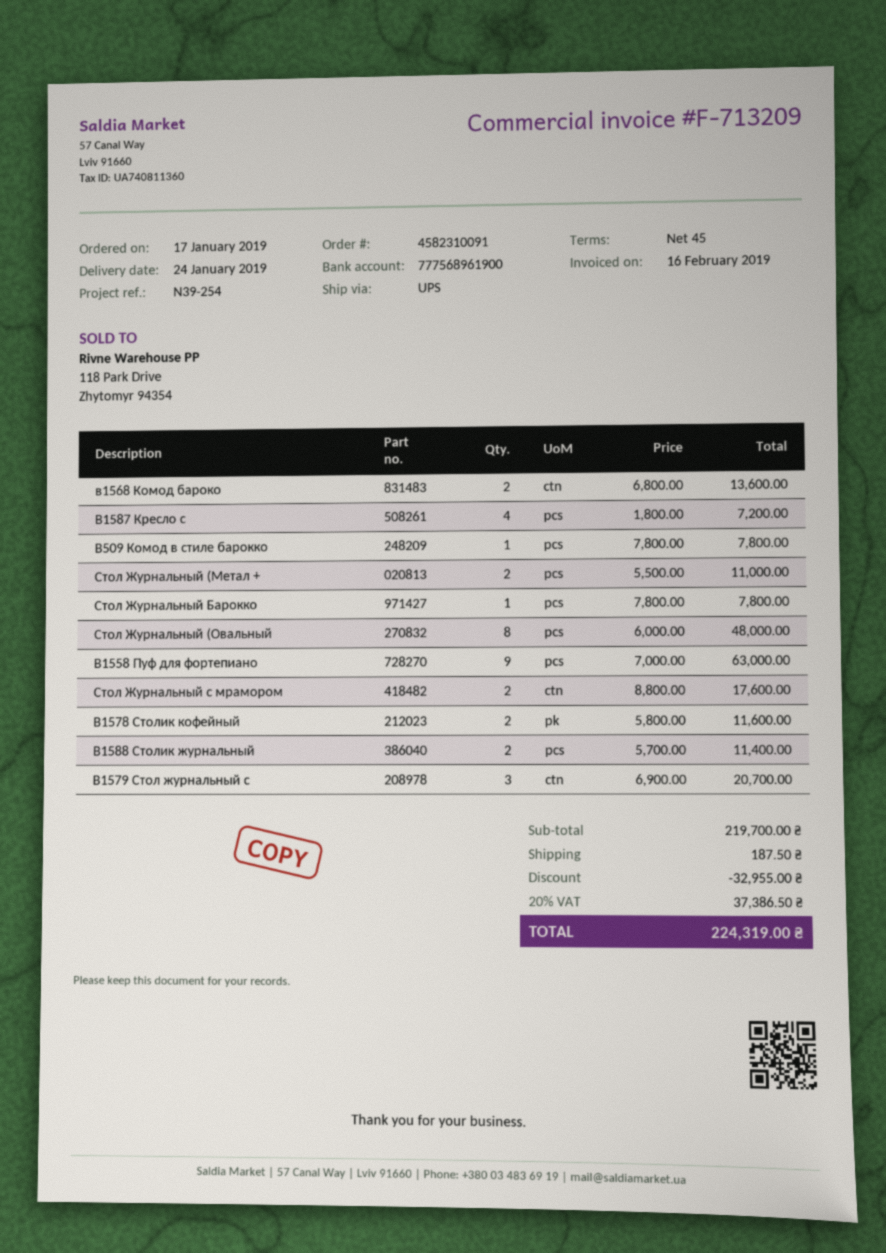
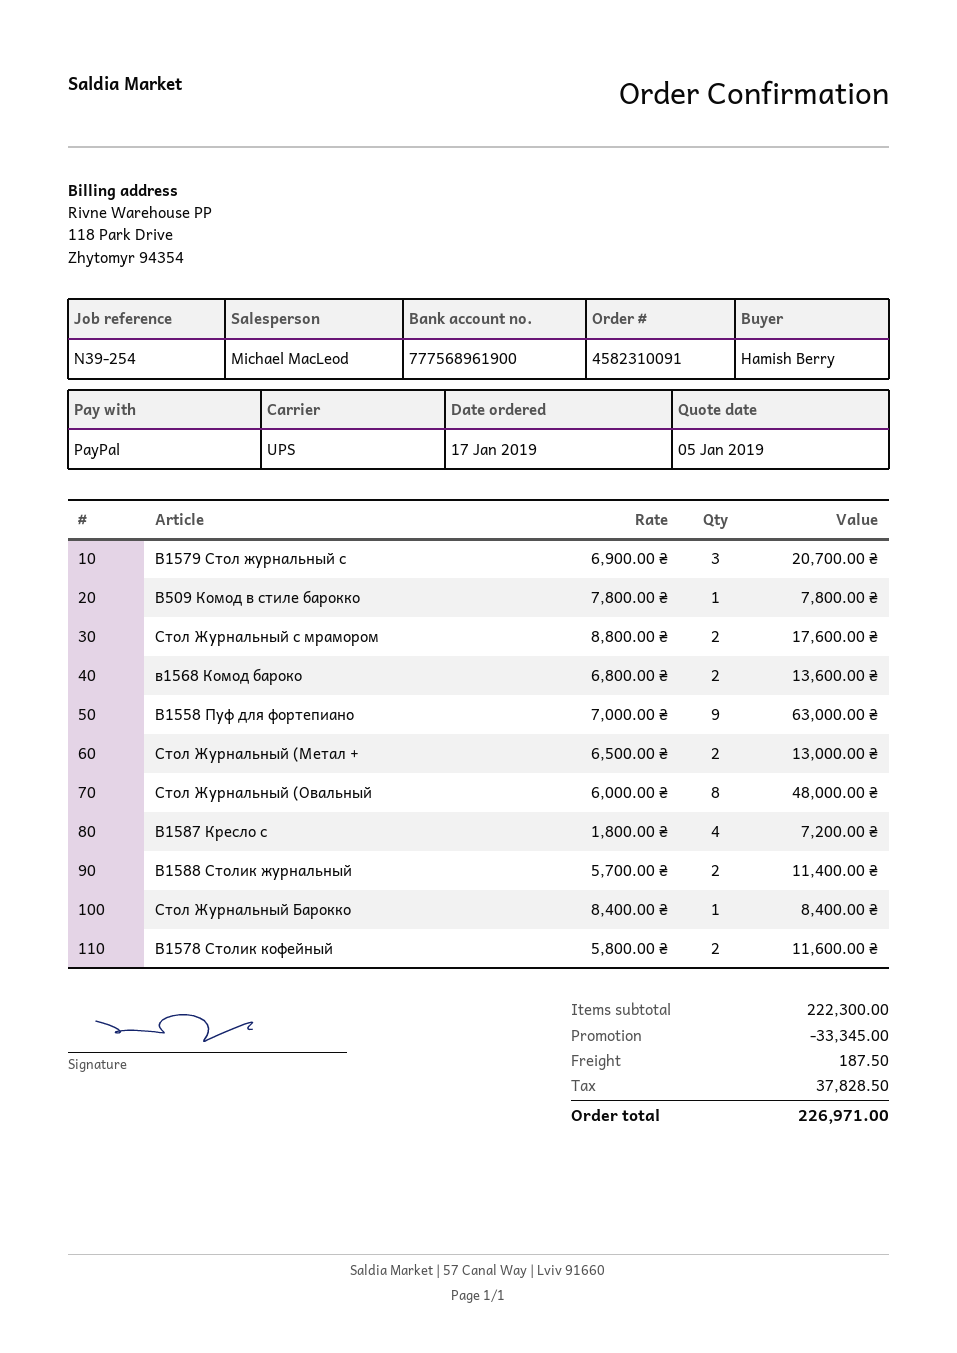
Стол Журнальный (Метал +: 2 x 5500.00 = 11000.00 -> 2 x 6500.00 = 13000.00
Стол Журнальный Барокко: 1 x 7800.00 = 7800.00 -> 1 x 8400.00 = 8400.00
subtotal: 219700.00 -> 222300.00
discount: 32955.00 -> 33345.00
tax: 37386.50 -> 37828.50
total: 224319.00 -> 226971.00

